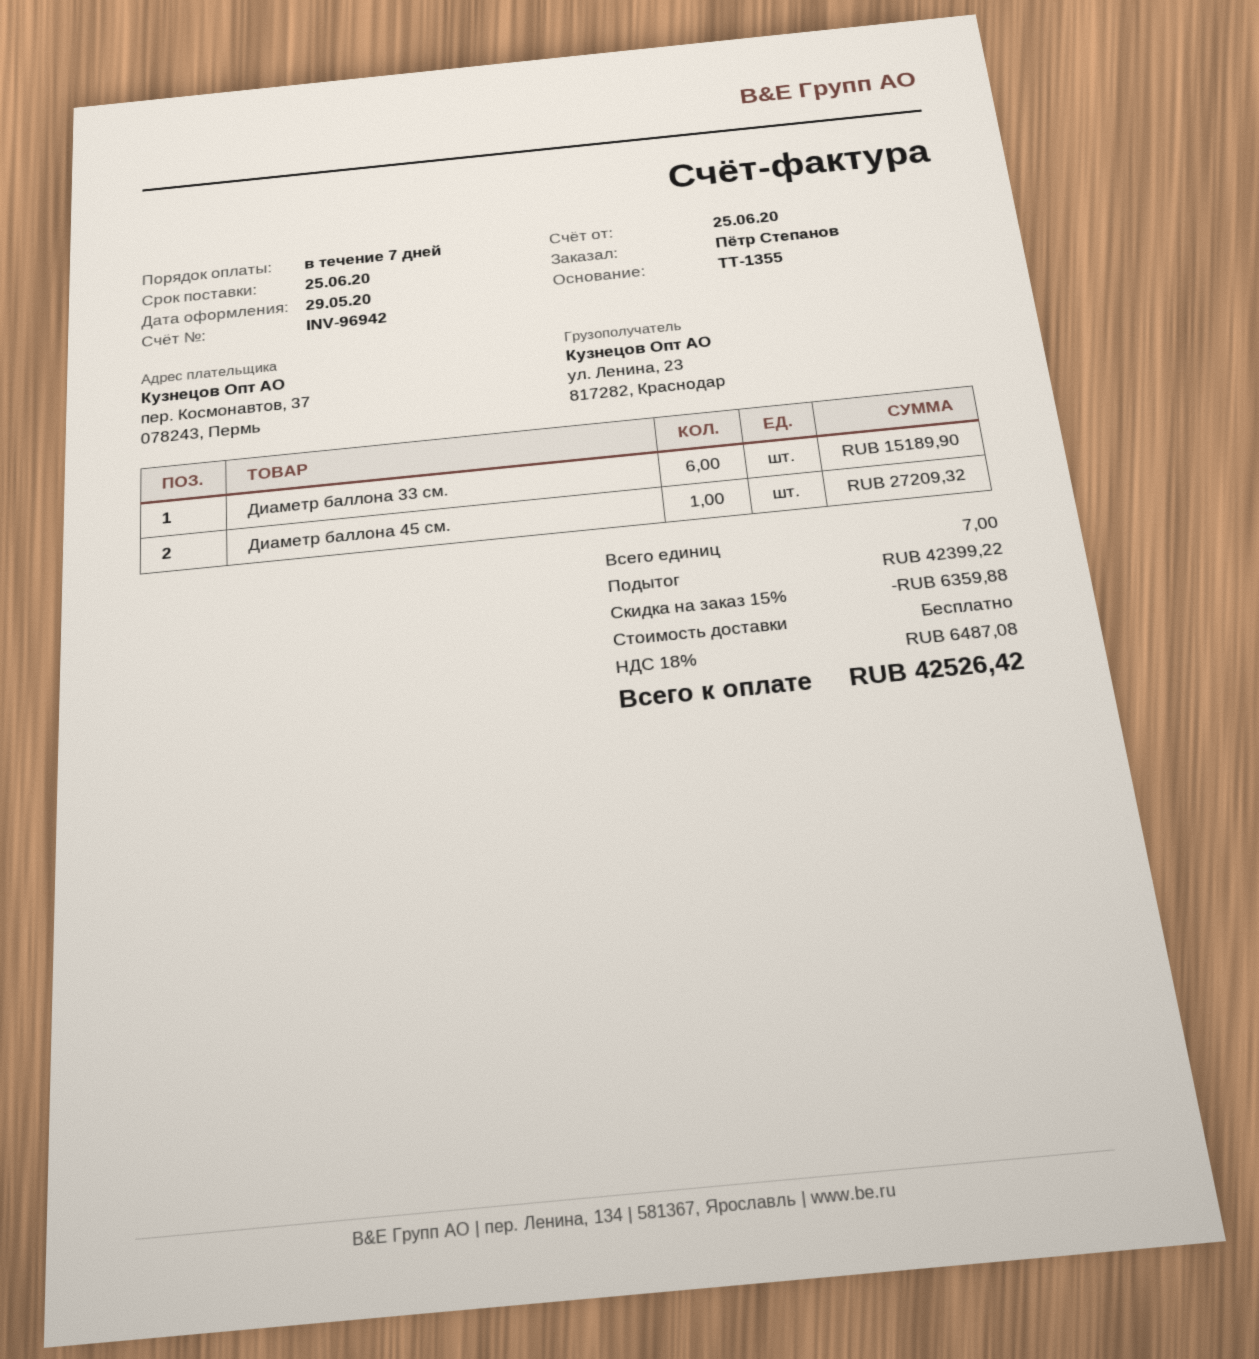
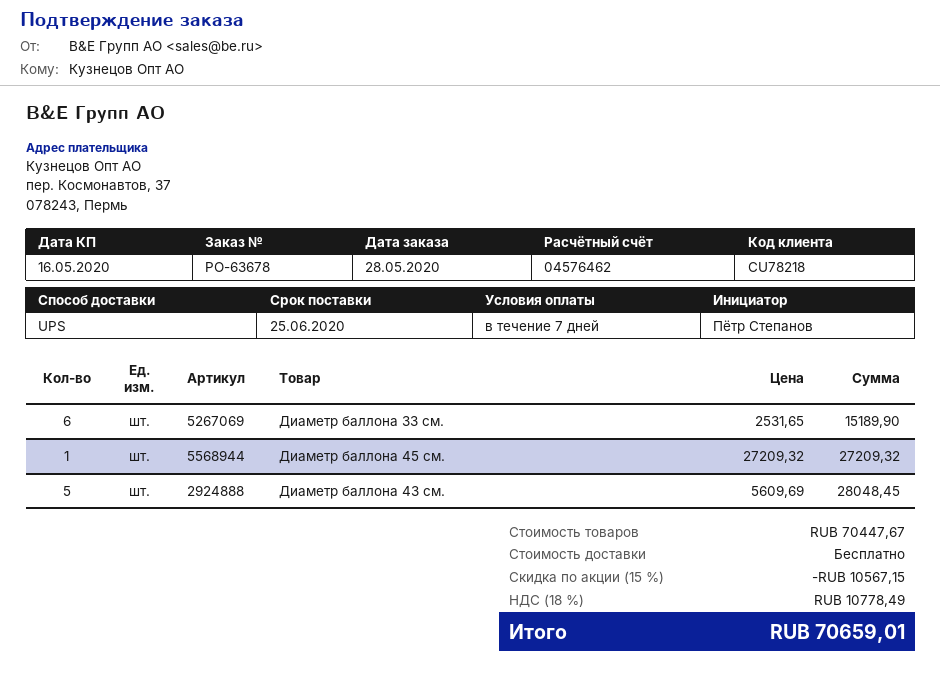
order date: 2020-05-29 -> 2020-05-28
Диаметр баллона 43 см.: none -> 5 for 28048.45
subtotal: 42399.22 -> 70447.67
discount: 15% = 6359.88 -> 15% = 10567.15
tax: 18% = 6487.08 -> 18% = 10778.49
total: 42526.42 -> 70659.01

